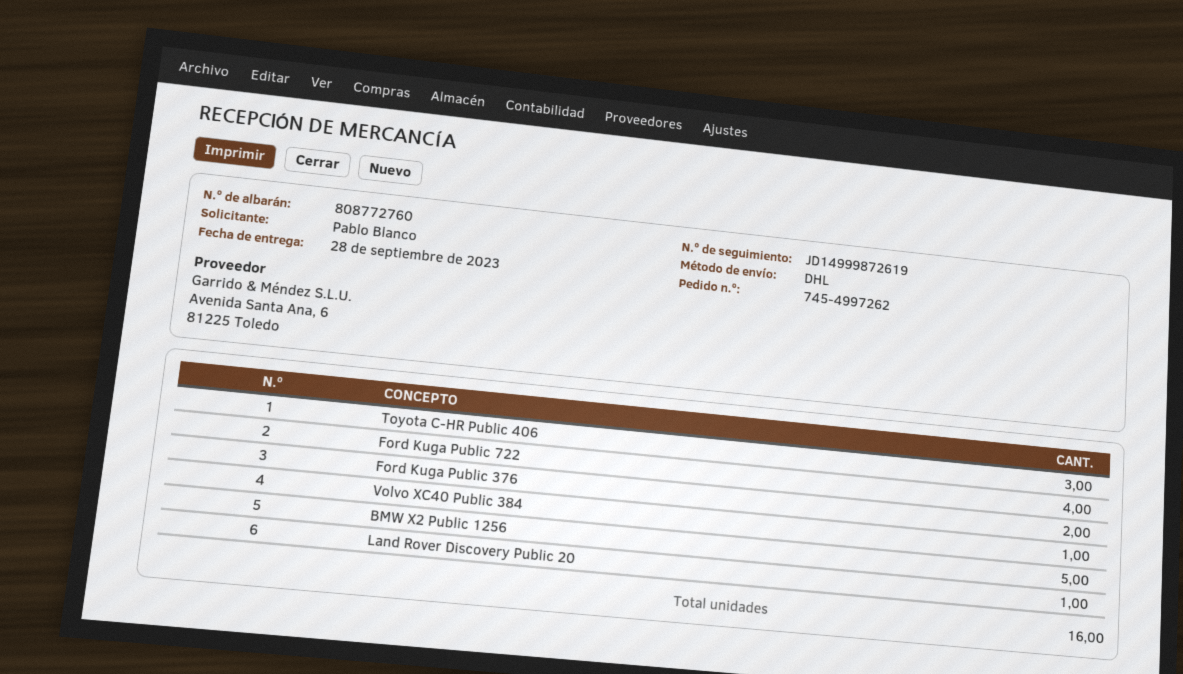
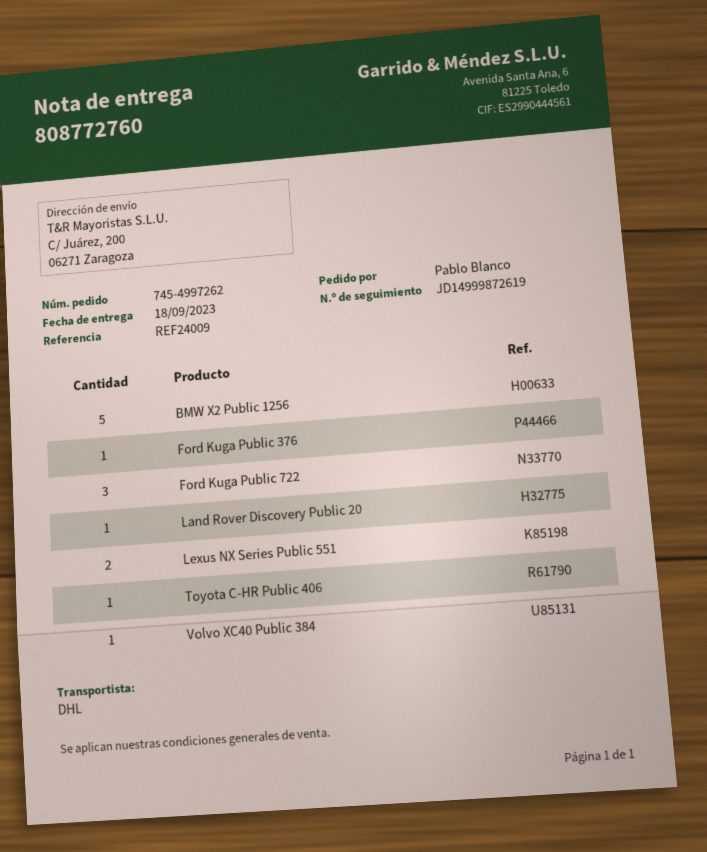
delivery date: 2023-09-28 -> 2023-09-18
Toyota C-HR Public 406: 3 -> 1
Ford Kuga Public 722: 4 -> 3
Ford Kuga Public 376: 2 -> 1
Lexus NX Series Public 551: none -> 2

